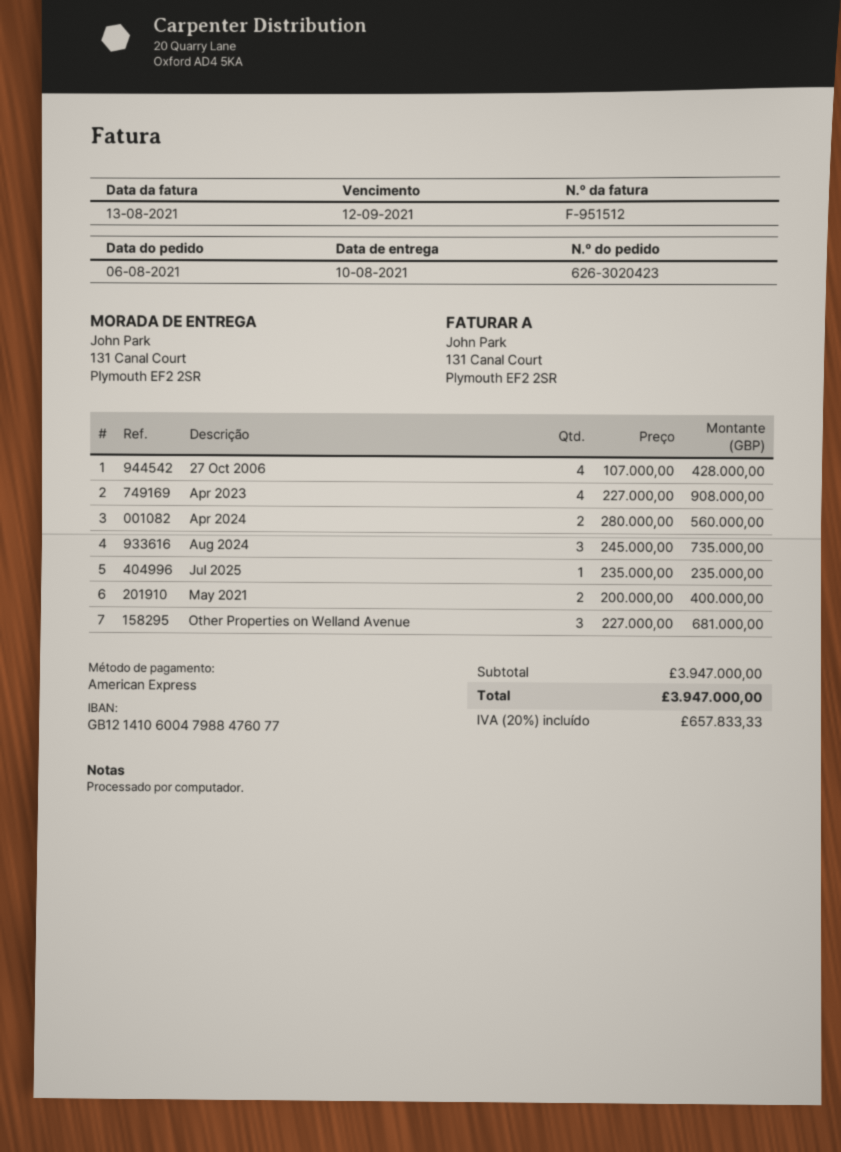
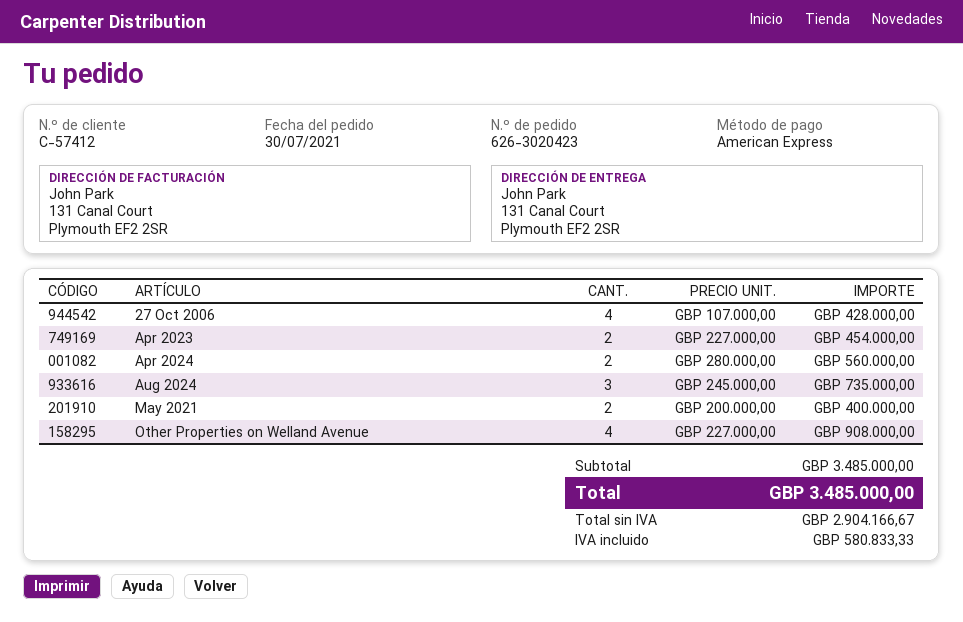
order date: 2021-08-06 -> 2021-07-30
Apr 2023: 4 x 227000.00 = 908000.00 -> 2 x 227000.00 = 454000.00
Jul 2025: 1 x 235000.00 = 235000.00 -> none
Other Properties on Welland Avenue: 3 x 227000.00 = 681000.00 -> 4 x 227000.00 = 908000.00
subtotal: 3947000.00 -> 3485000.00
tax: 657833.33 -> 580833.33
total: 3947000.00 -> 3485000.00

